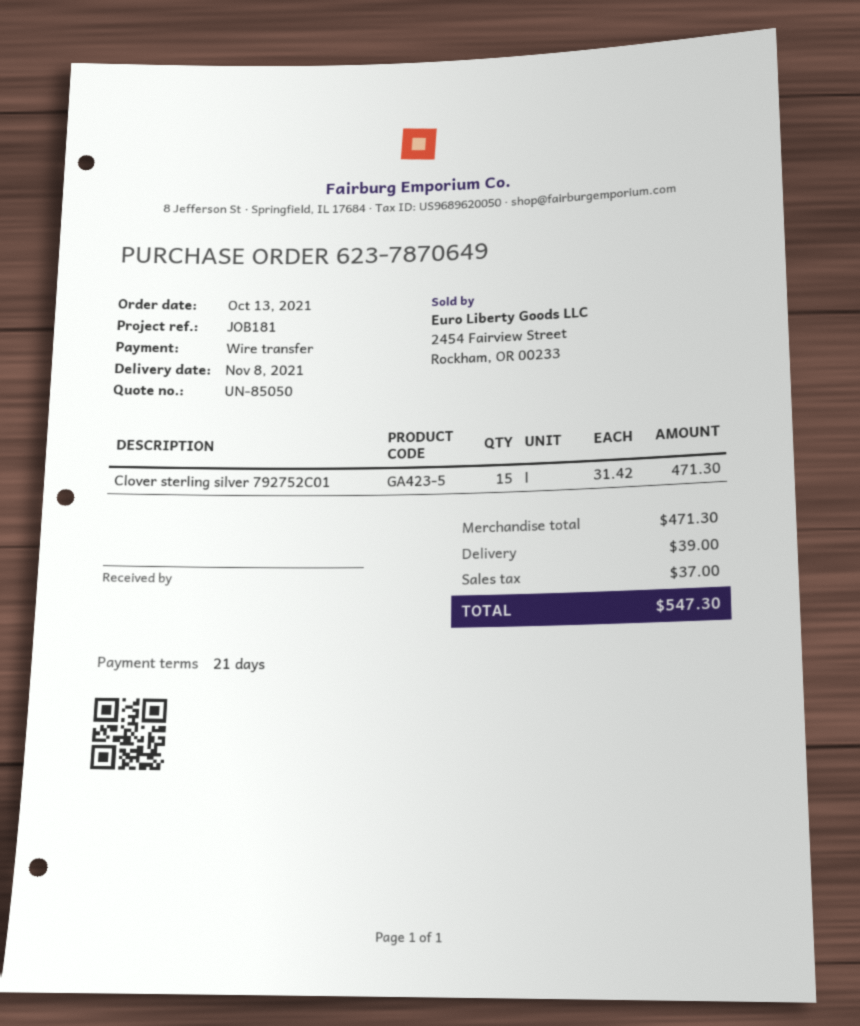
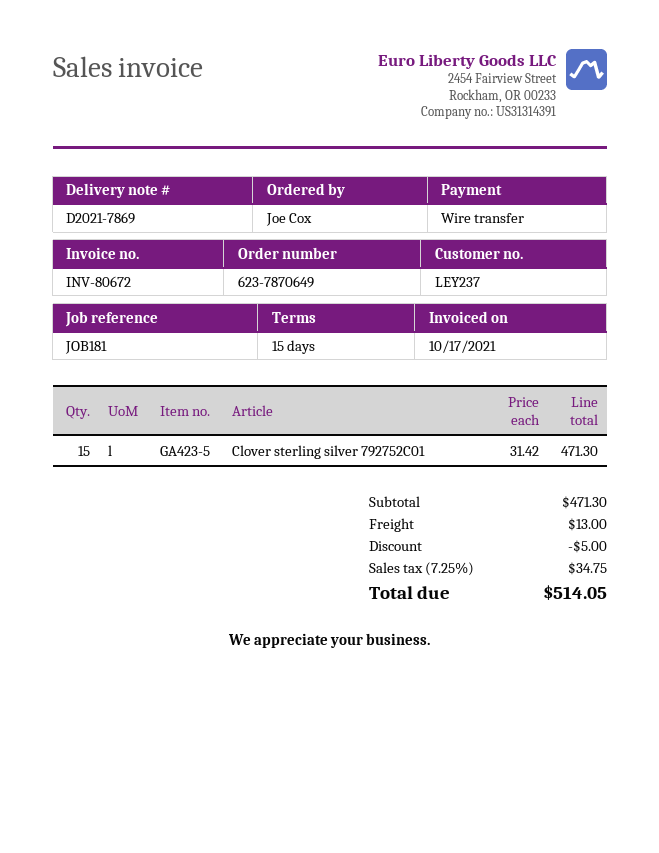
payment terms: 21 days -> 15 days
discount: none -> 5.00
shipping: 39.00 -> 13.00
tax: 37.00 -> 34.75
total: 547.30 -> 514.05

